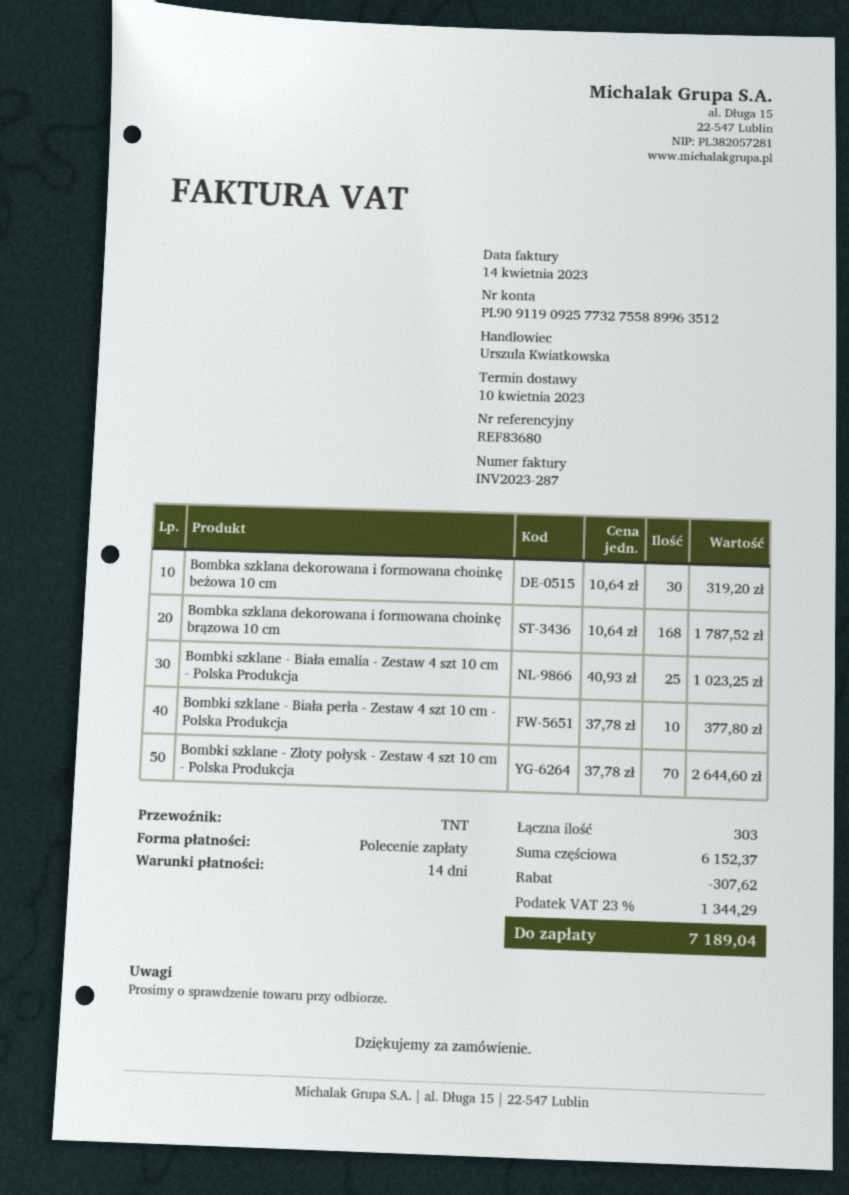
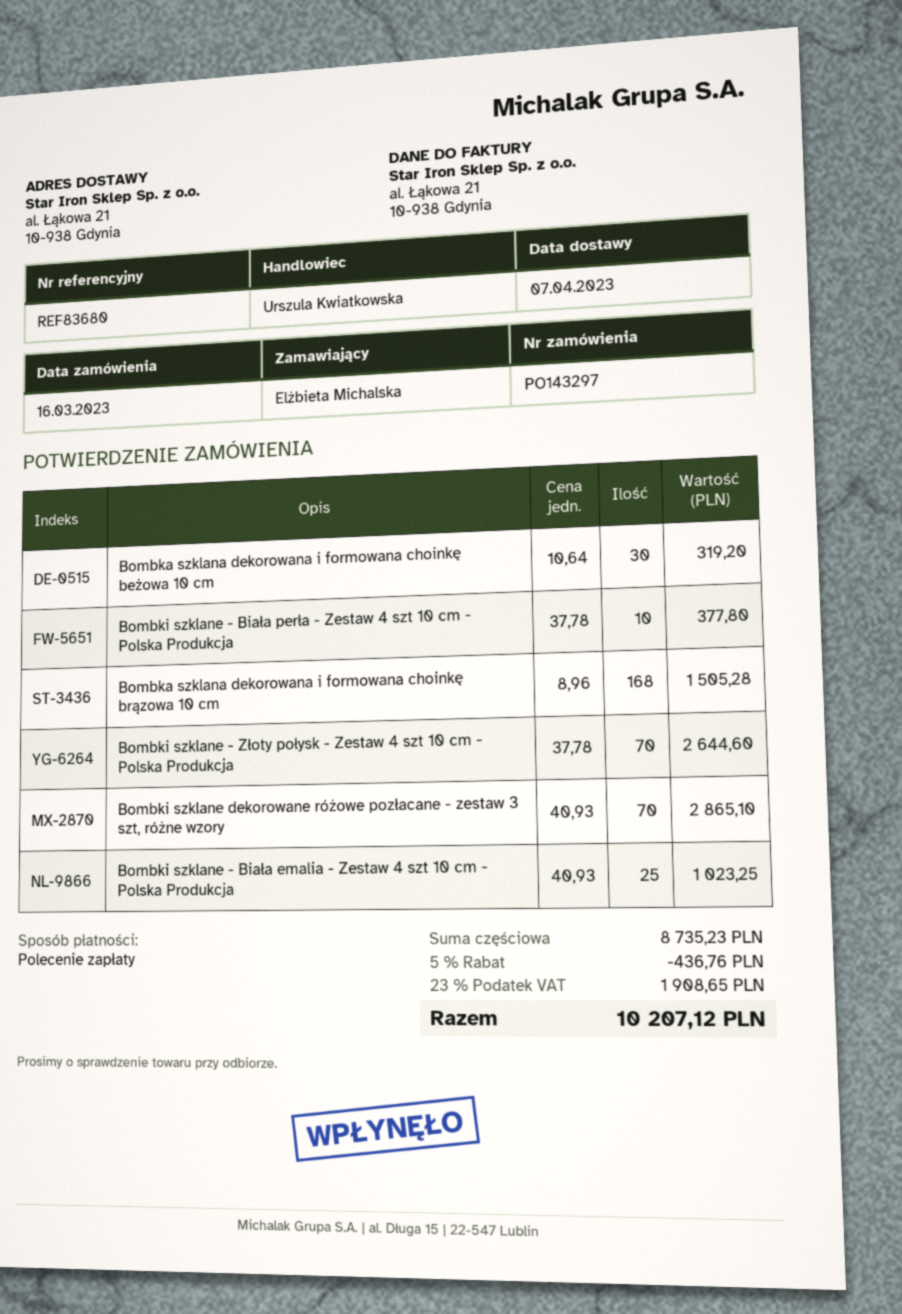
delivery date: 2023-04-10 -> 2023-04-07
Bombka szklana dekorowana i formowana choinkę brązowa 10 cm: 168 x 10.64 = 1787.52 -> 168 x 8.96 = 1505.28
Bombki szklane dekorowane różowe pozłacane - zestaw 3 szt, różne wzory: none -> 70 x 40.93 = 2865.10
subtotal: 6152.37 -> 8735.23
discount: 307.62 -> 436.76
tax: 23% = 1344.29 -> 23% = 1908.65
total: 7189.04 -> 10207.12

